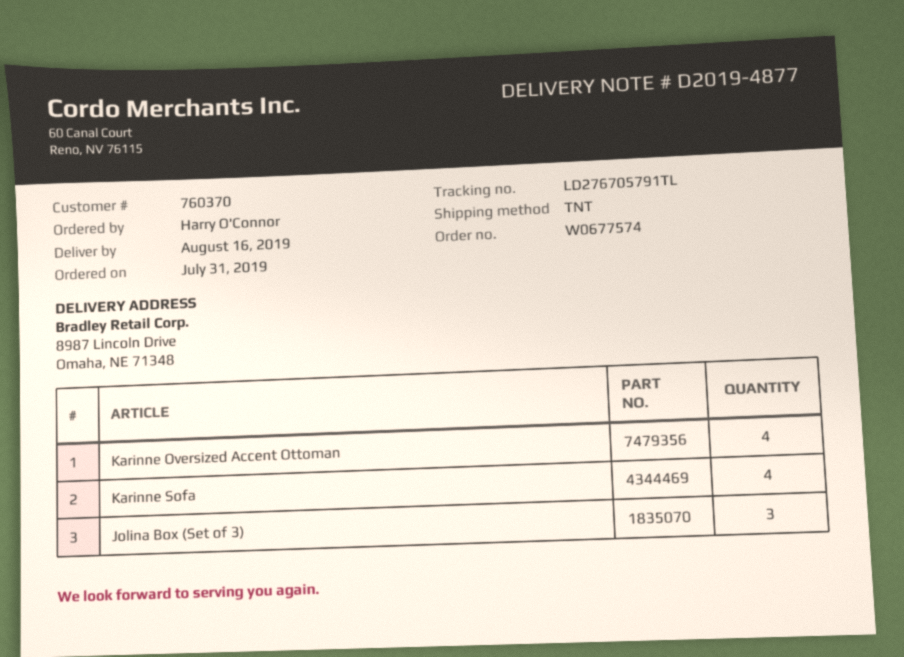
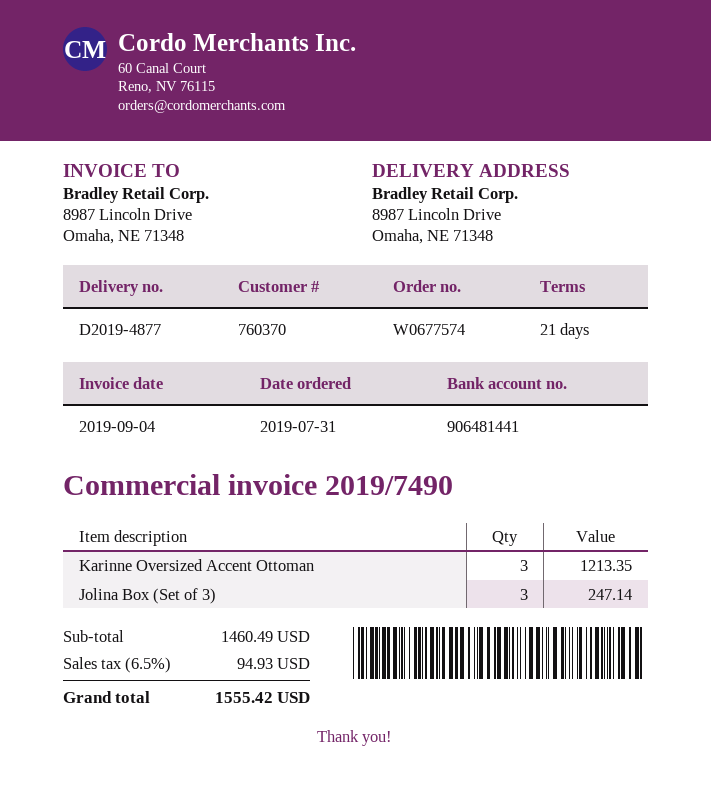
Karinne Oversized Accent Ottoman: 4 -> 3
Karinne Sofa: 4 -> none

